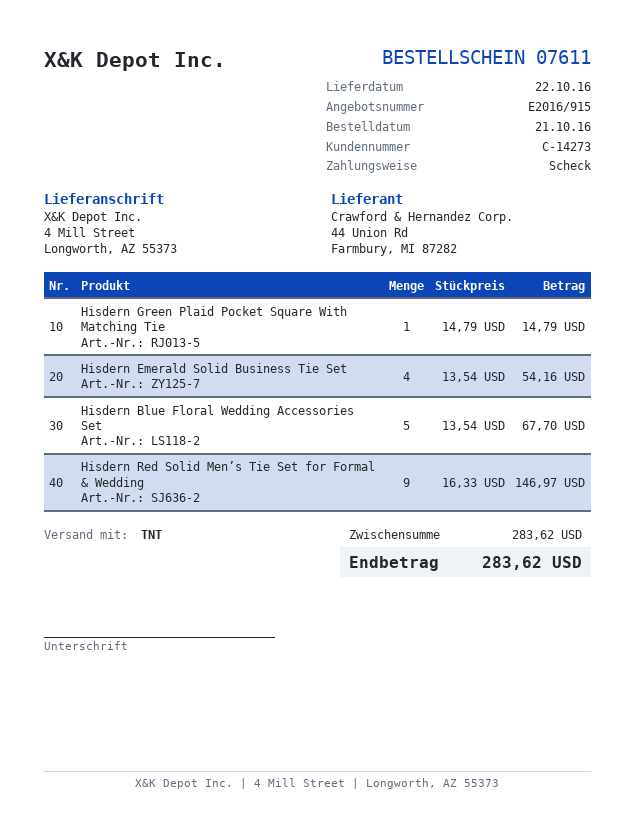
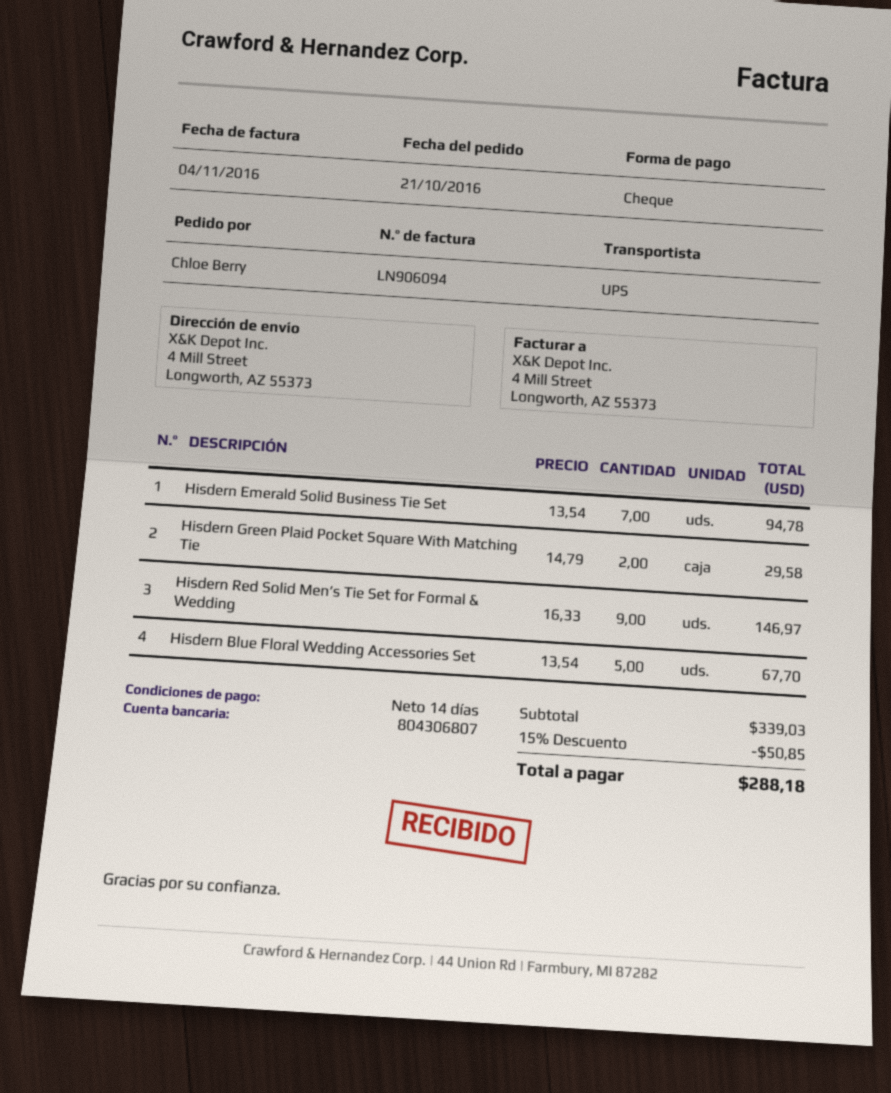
shipping method: TNT -> UPS
Hisdern Green Plaid Pocket Square With Matching Tie: 1 x 14.79 = 14.79 -> 2 x 14.79 = 29.58
Hisdern Emerald Solid Business Tie Set: 4 x 13.54 = 54.16 -> 7 x 13.54 = 94.78
subtotal: 283.62 -> 339.03
discount: none -> 15% = 50.85
total: 283.62 -> 288.18

